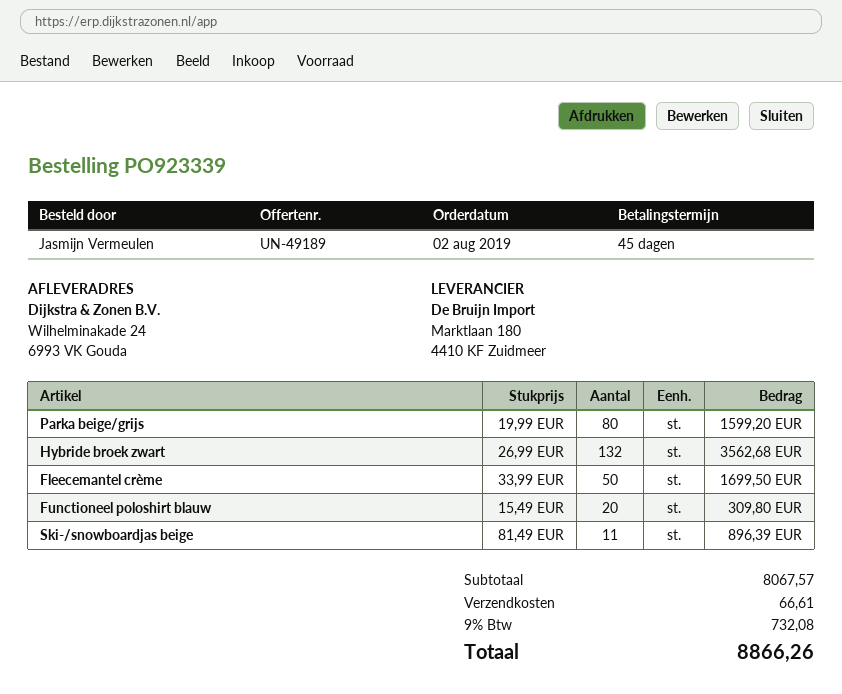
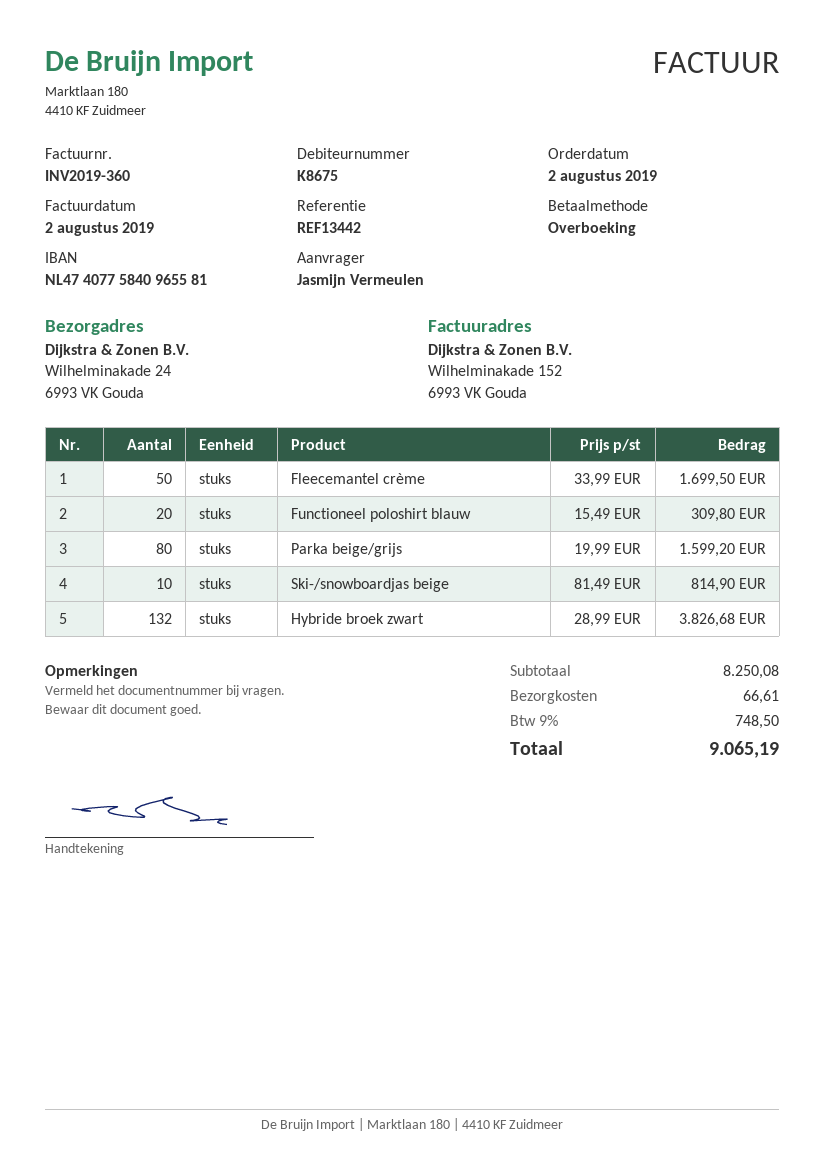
Hybride broek zwart: 132 x 26.99 = 3562.68 -> 132 x 28.99 = 3826.68
Ski-/snowboardjas beige: 11 x 81.49 = 896.39 -> 10 x 81.49 = 814.90
subtotal: 8067.57 -> 8250.08
tax: 9% = 732.08 -> 9% = 748.50
total: 8866.26 -> 9065.19

